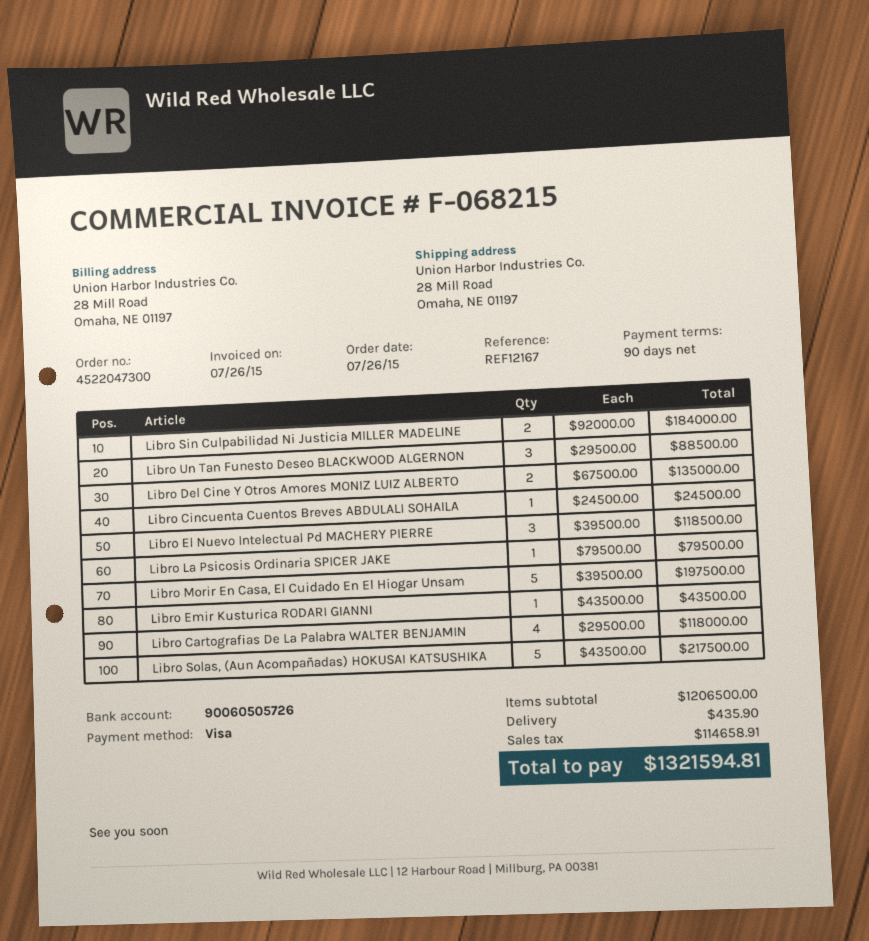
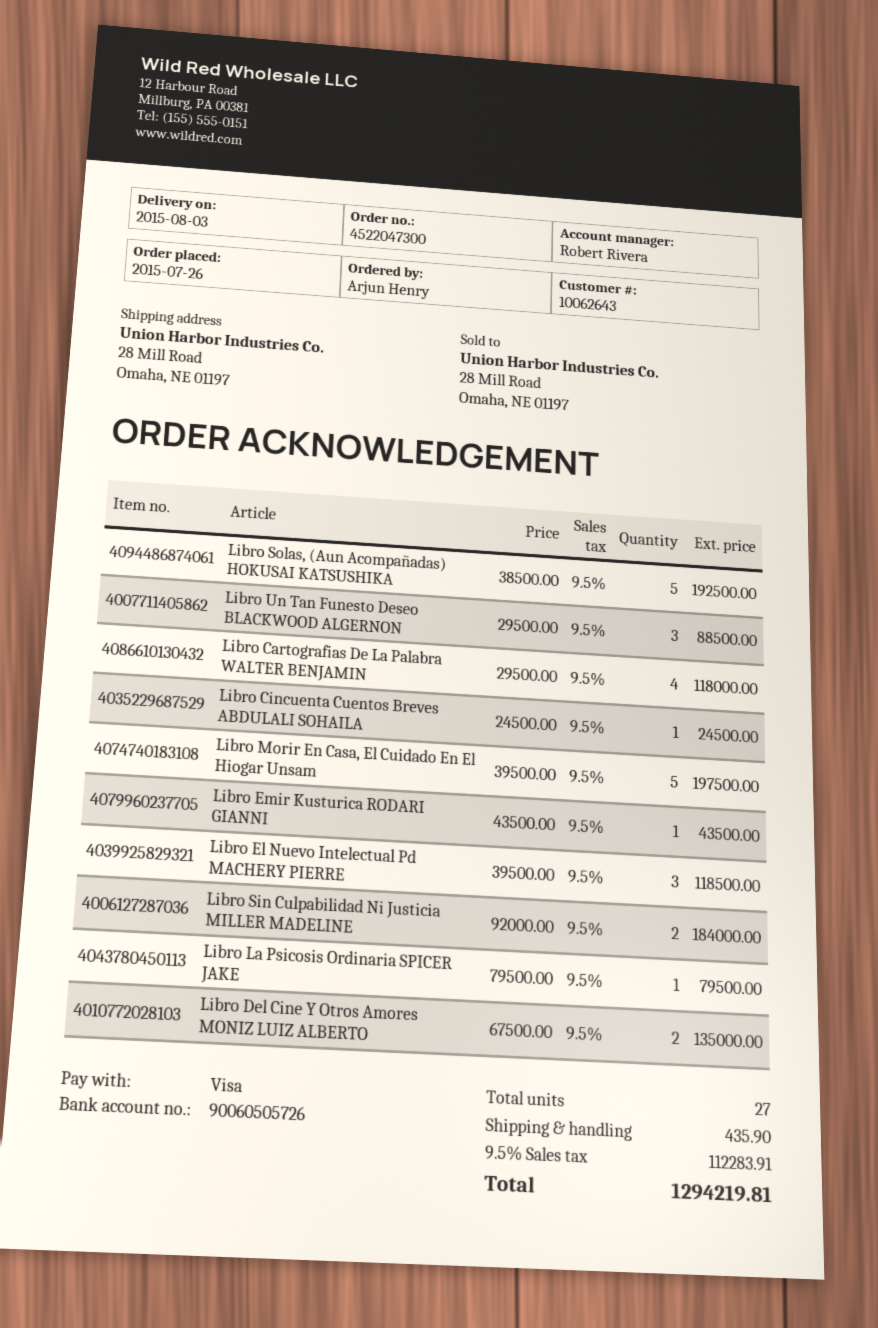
Libro Solas, (Aun Acompañadas) HOKUSAI KATSUSHIKA: 5 x 43500.00 = 217500.00 -> 5 x 38500.00 = 192500.00
tax: 114658.91 -> 112283.91
total: 1321594.81 -> 1294219.81

